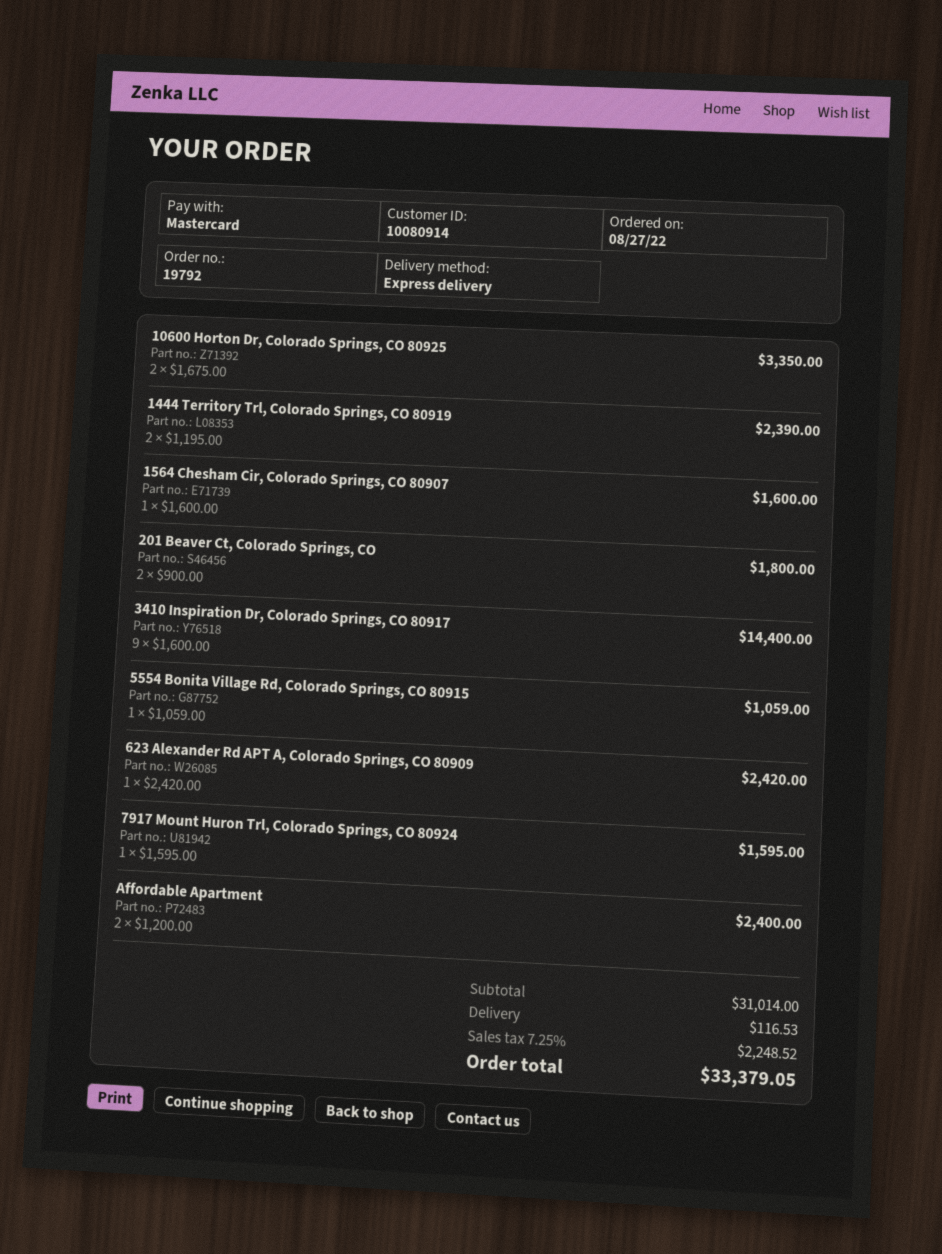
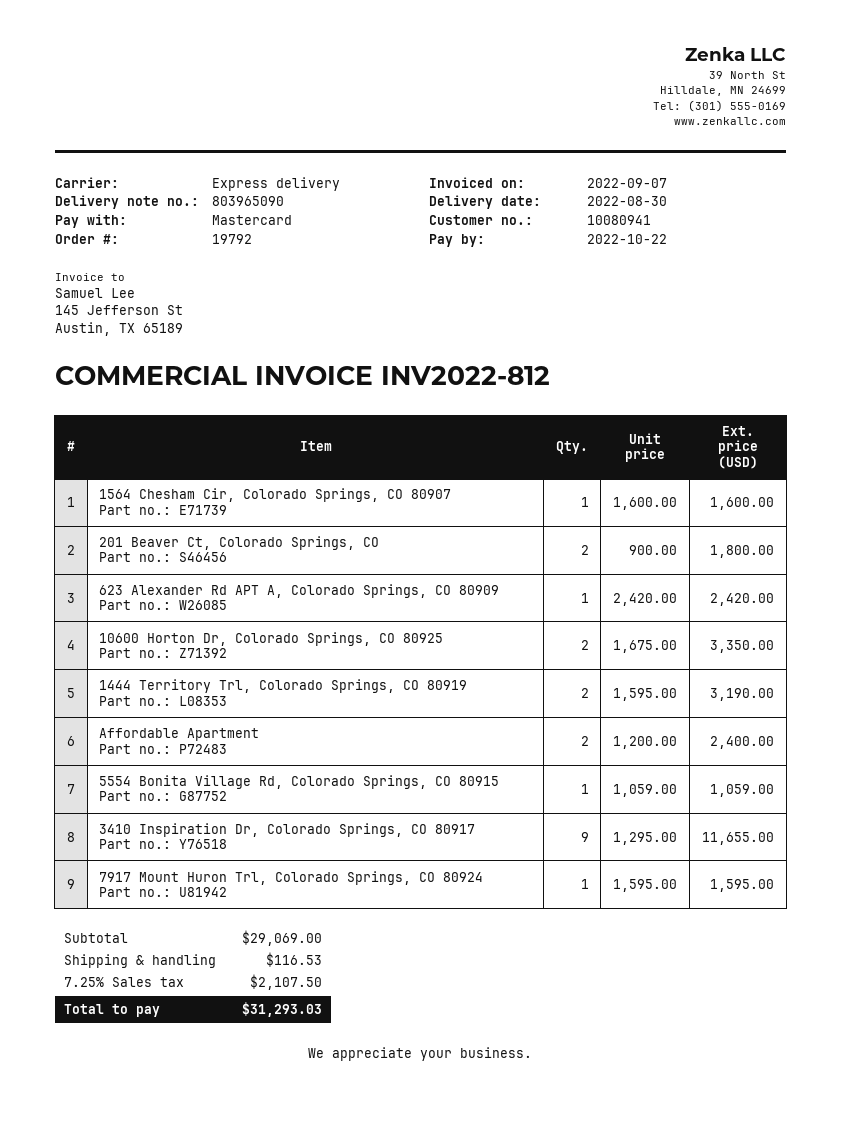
customer number: 10080914 -> 10080941
1444 Territory Trl, Colorado Springs, CO 80919: 2 x 1195.00 = 2390.00 -> 2 x 1595.00 = 3190.00
3410 Inspiration Dr, Colorado Springs, CO 80917: 9 x 1600.00 = 14400.00 -> 9 x 1295.00 = 11655.00
subtotal: 31014.00 -> 29069.00
tax: 7.25% = 2248.52 -> 7.25% = 2107.50
total: 33379.05 -> 31293.03

